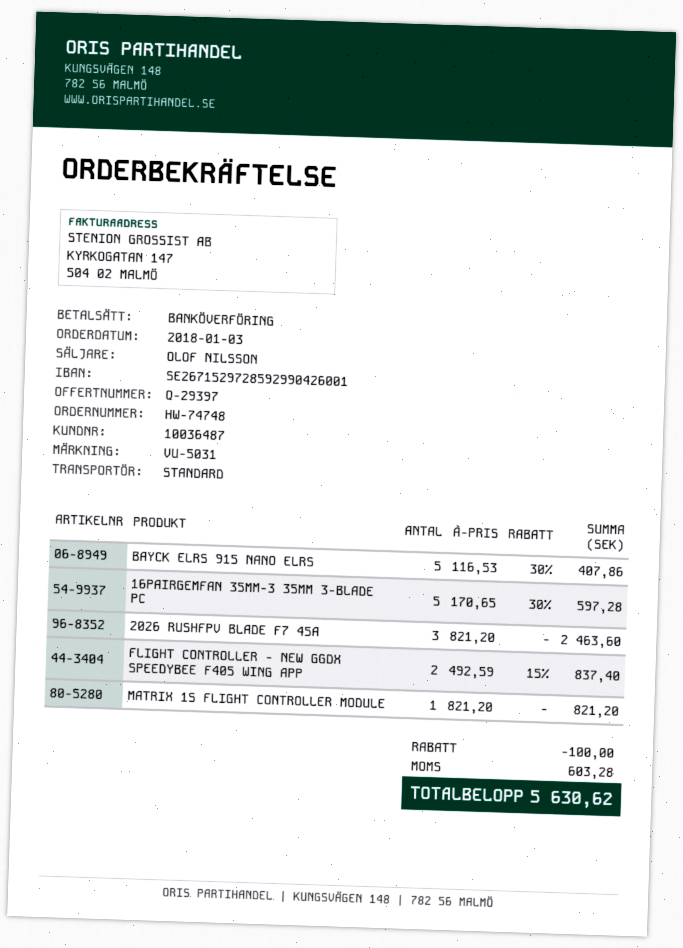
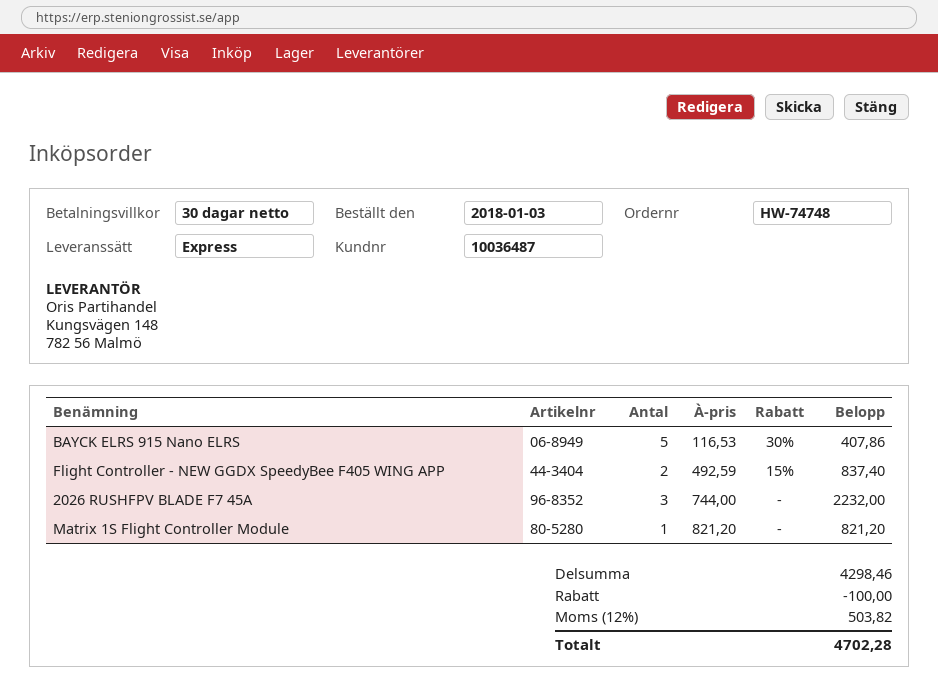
shipping method: standard -> express
16PAIRGEMFAN 35MM-3 35MM 3-BLADE PC: 5 x 170.65 - 30% = 597.28 -> none
2026 RUSHFPV BLADE F7 45A: 3 x 821.20 = 2463.60 -> 3 x 744.00 = 2232.00
tax: 603.28 -> 503.82
total: 5630.62 -> 4702.28

